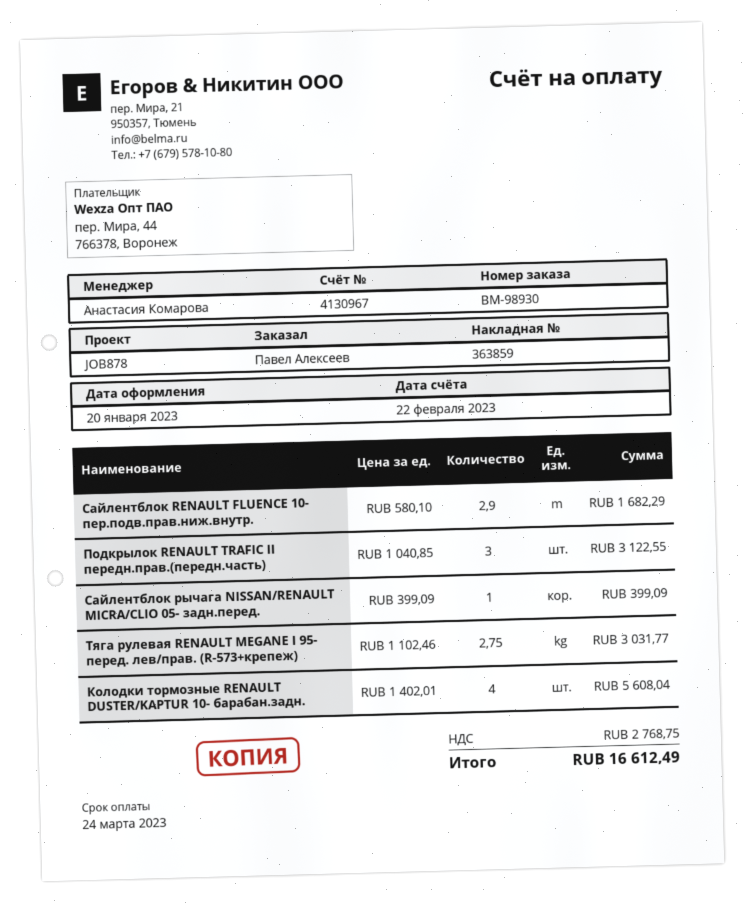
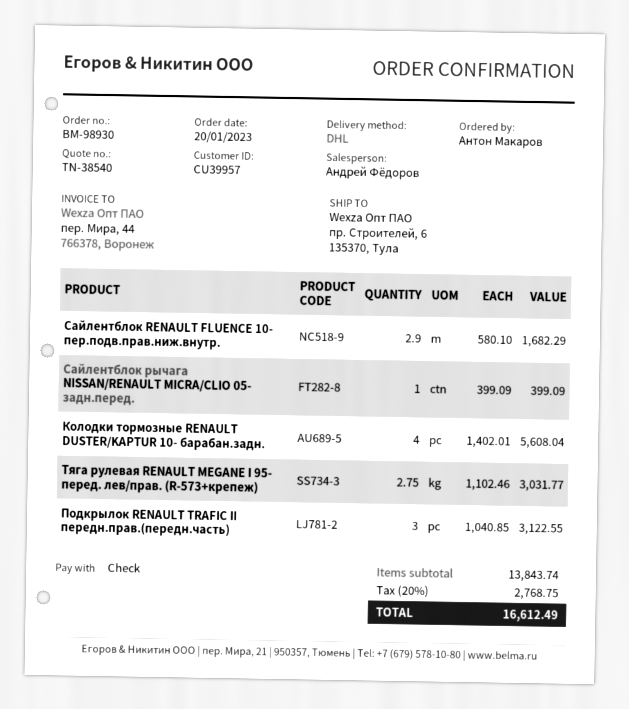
ordered by: Павел Алексеев -> Антон Макаров
sales rep: Анастасия Комарова -> Андрей Фёдоров

